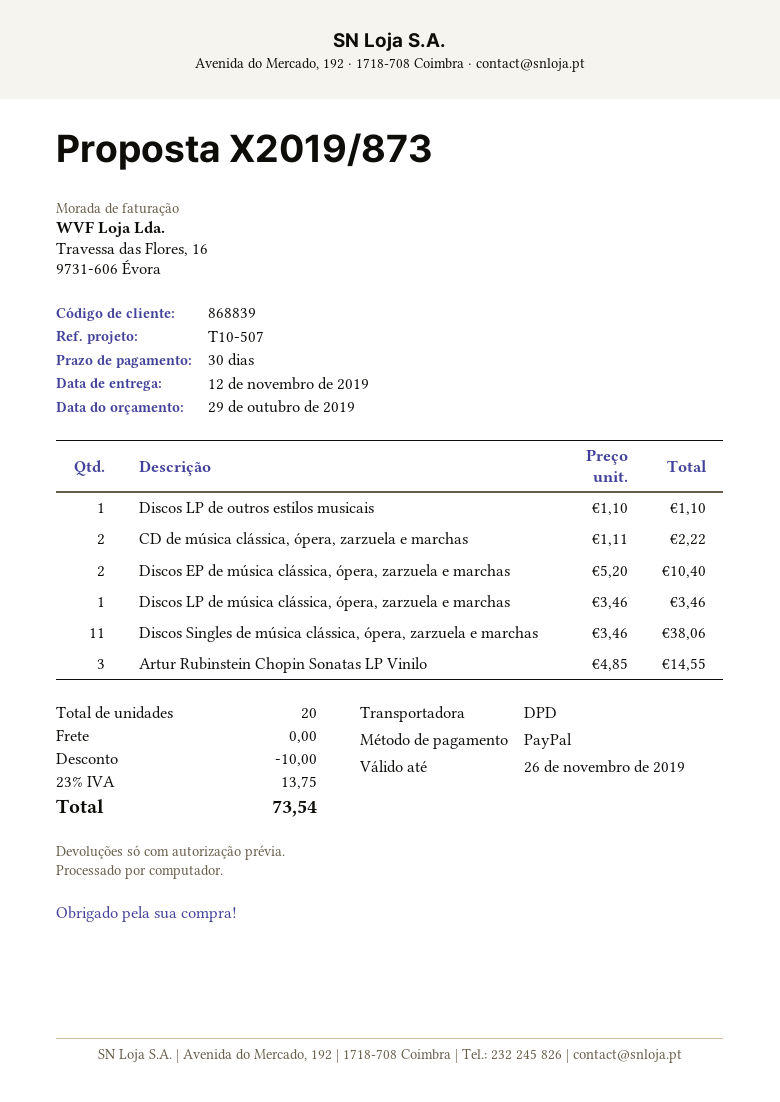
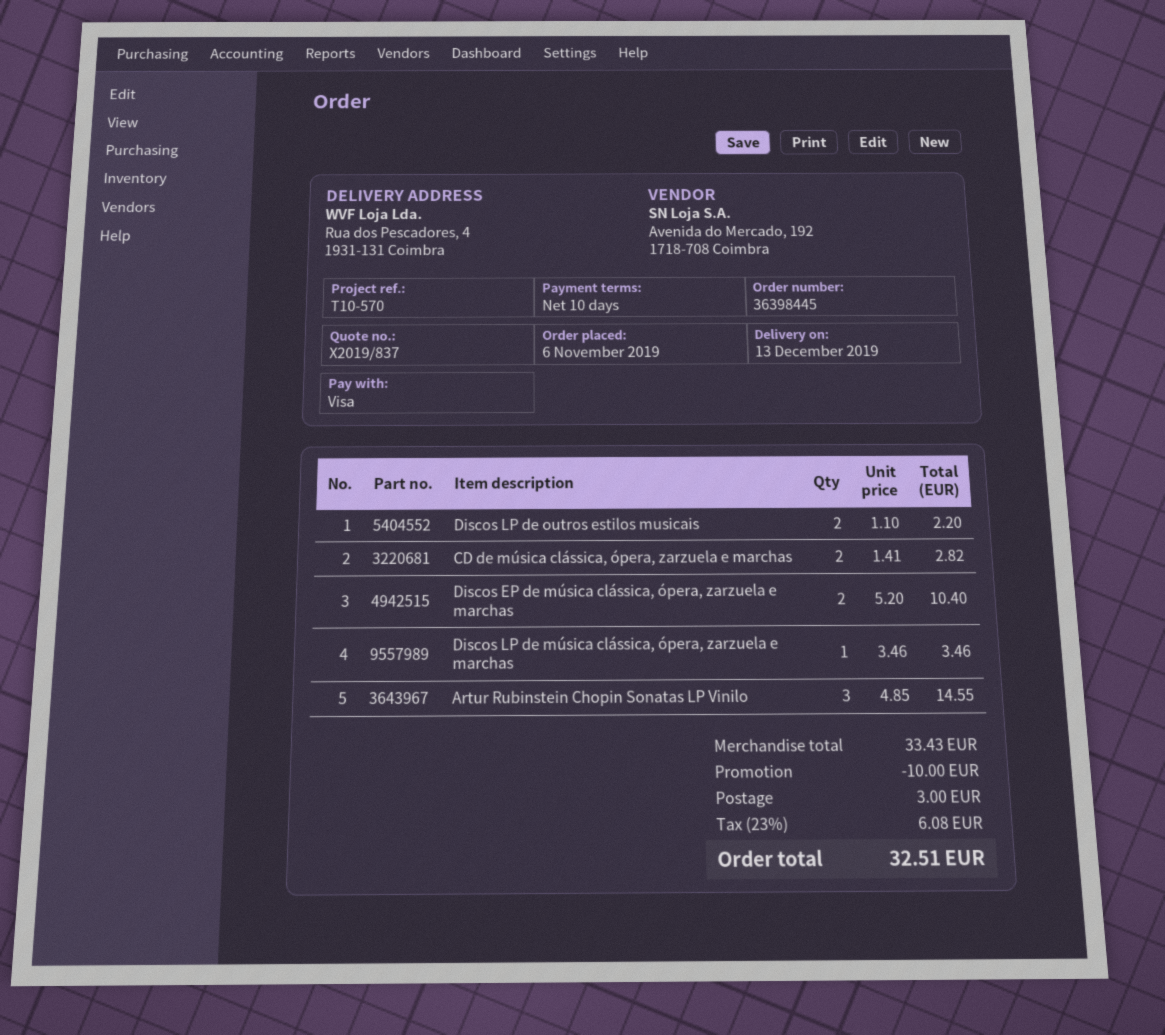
quote number: X2019/873 -> X2019/837
delivery date: 2019-11-12 -> 2019-12-13
payment terms: 30 days -> 10 days
reference: T10-507 -> T10-570
payment method: PayPal -> Visa
Discos LP de outros estilos musicais: 1 x 1.10 = 1.10 -> 2 x 1.10 = 2.20
CD de música clássica, ópera, zarzuela e marchas: 2 x 1.11 = 2.22 -> 2 x 1.41 = 2.82
Discos Singles de música clássica, ópera, zarzuela e marchas: 11 x 3.46 = 38.06 -> none
shipping: 0.00 -> 3.00
tax: 23% = 13.75 -> 23% = 6.08
total: 73.54 -> 32.51

